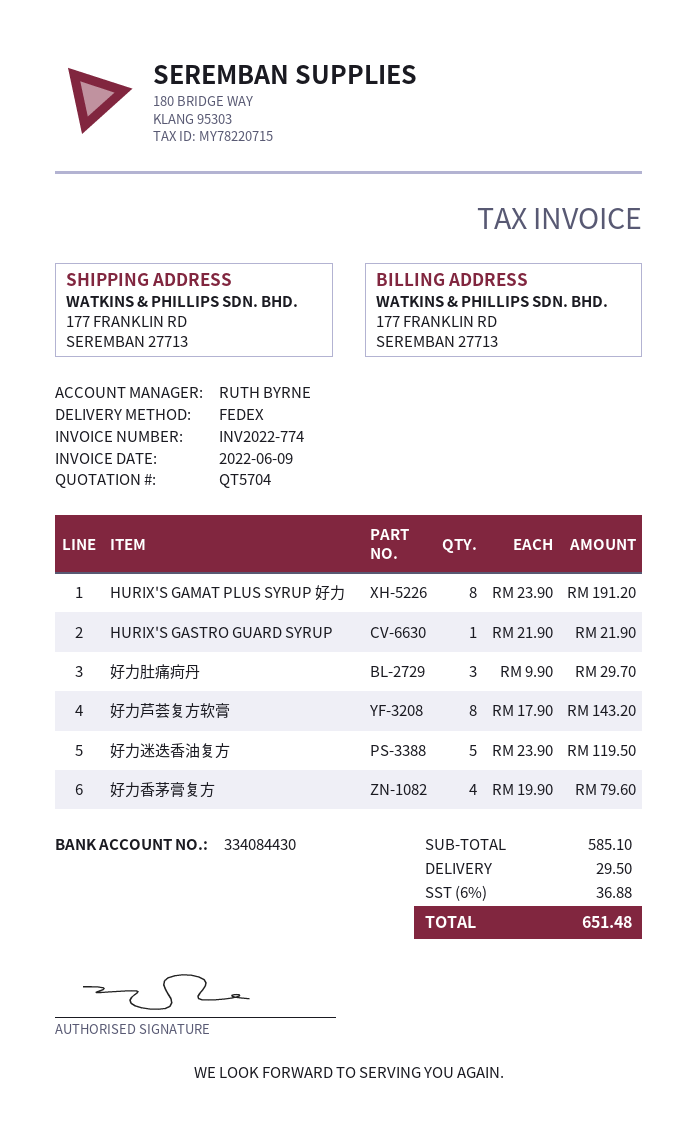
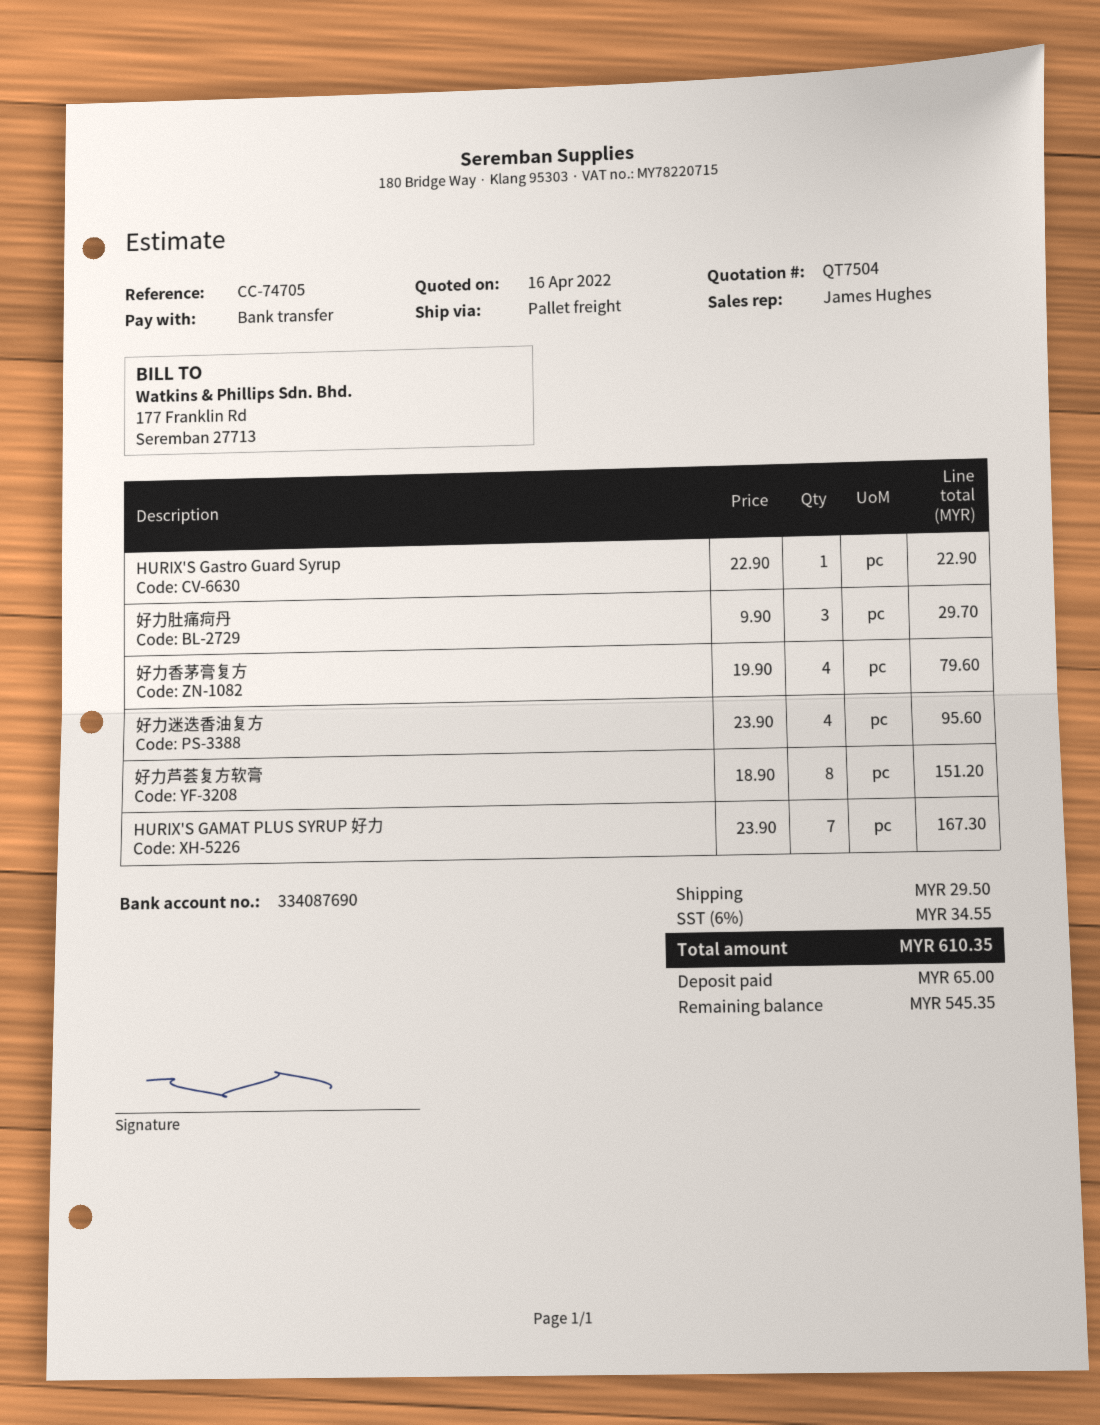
quote number: QT5704 -> QT7504
sales rep: RUTH BYRNE -> James Hughes
bank account: 334084430 -> 334087690
shipping method: FedEx -> pallet freight
HURIX'S GAMAT PLUS SYRUP 好力: 8 x 23.90 = 191.20 -> 7 x 23.90 = 167.30
HURIX'S GASTRO GUARD SYRUP: 1 x 21.90 = 21.90 -> 1 x 22.90 = 22.90
好力芦荟复方软膏: 8 x 17.90 = 143.20 -> 8 x 18.90 = 151.20
好力迷迭香油复方: 5 x 23.90 = 119.50 -> 4 x 23.90 = 95.60
tax: 6% = 36.88 -> 6% = 34.55
total: 651.48 -> 610.35

